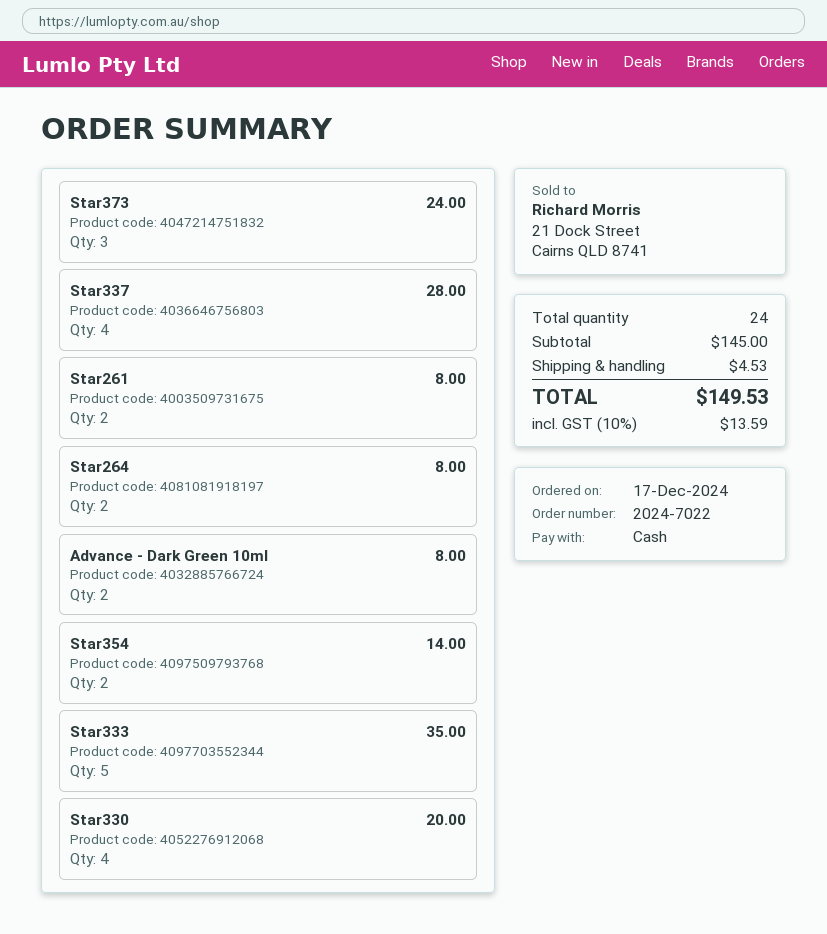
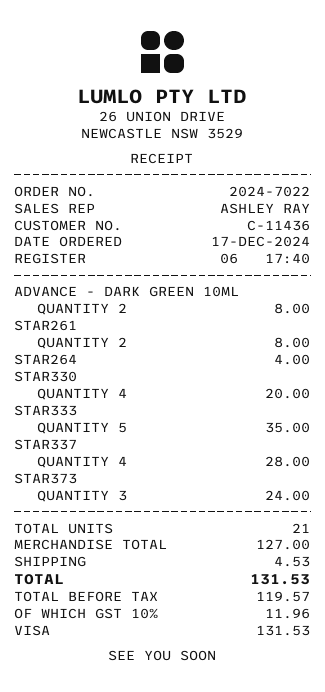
payment method: cash -> Visa
Star264: 2 for 8.00 -> 1 for 4.00
Star354: 2 for 14.00 -> none
total quantity: 24 -> 21
subtotal: 145.00 -> 127.00
tax: 10% = 13.59 -> 10% = 11.96
total: 149.53 -> 131.53

